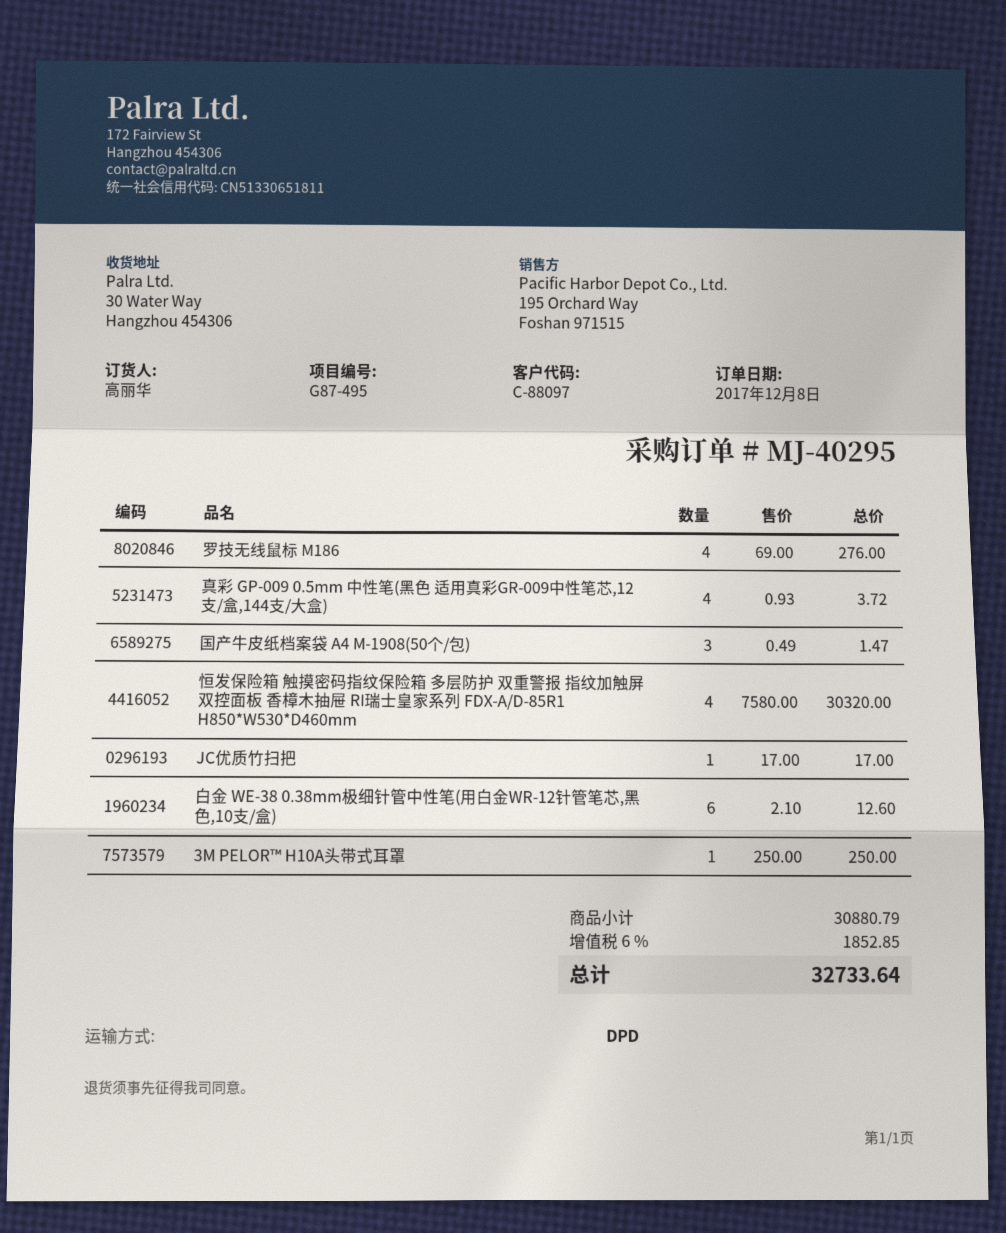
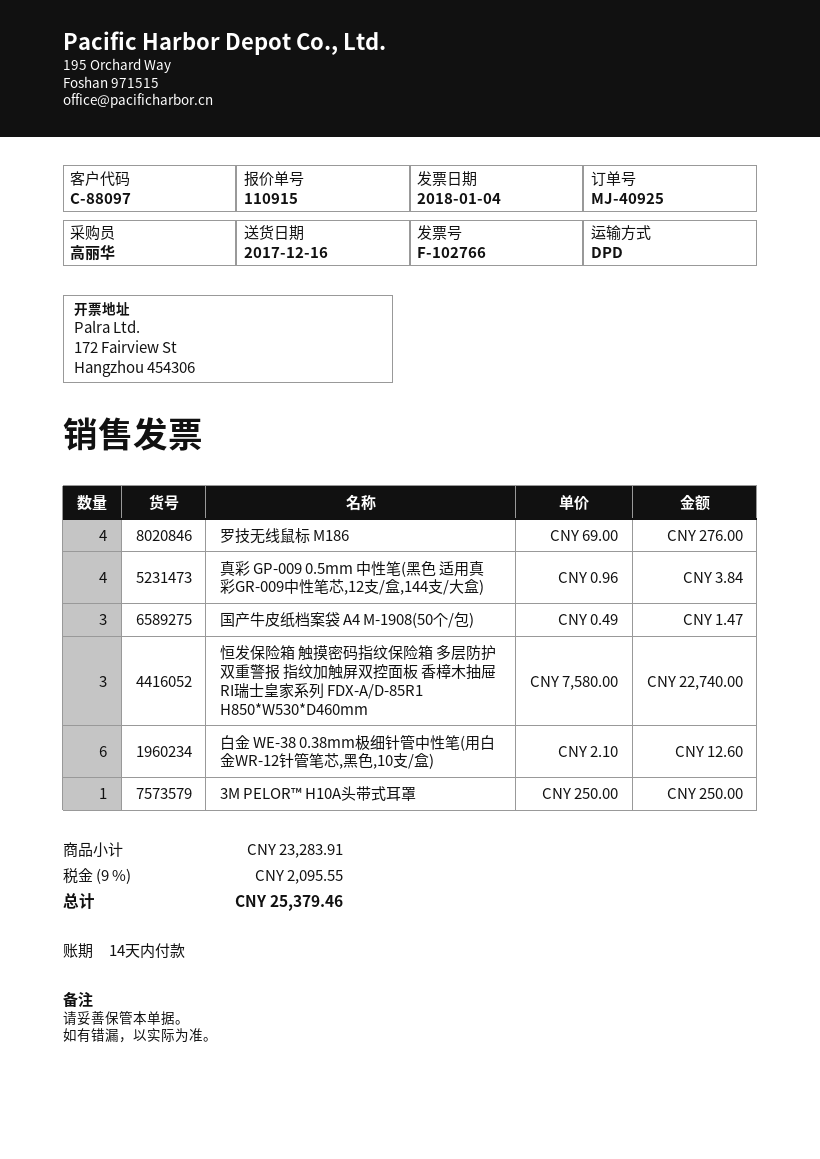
order number: MJ-40295 -> MJ-40925
真彩 GP-009 0.5mm 中性笔(黑色 适用真彩GR-009中性笔芯,12支/盒,144支/大盒): 4 x 0.93 = 3.72 -> 4 x 0.96 = 3.84
恒发保险箱 触摸密码指纹保险箱 多层防护 双重警报 指纹加触屏双控面板 香樟木抽屉 RI瑞士皇家系列 FDX-A/D-85R1 H850*W530*D460mm: 4 x 7580.00 = 30320.00 -> 3 x 7580.00 = 22740.00
JC优质竹扫把: 1 x 17.00 = 17.00 -> none
subtotal: 30880.79 -> 23283.91
tax: 6% = 1852.85 -> 9% = 2095.55
total: 32733.64 -> 25379.46

